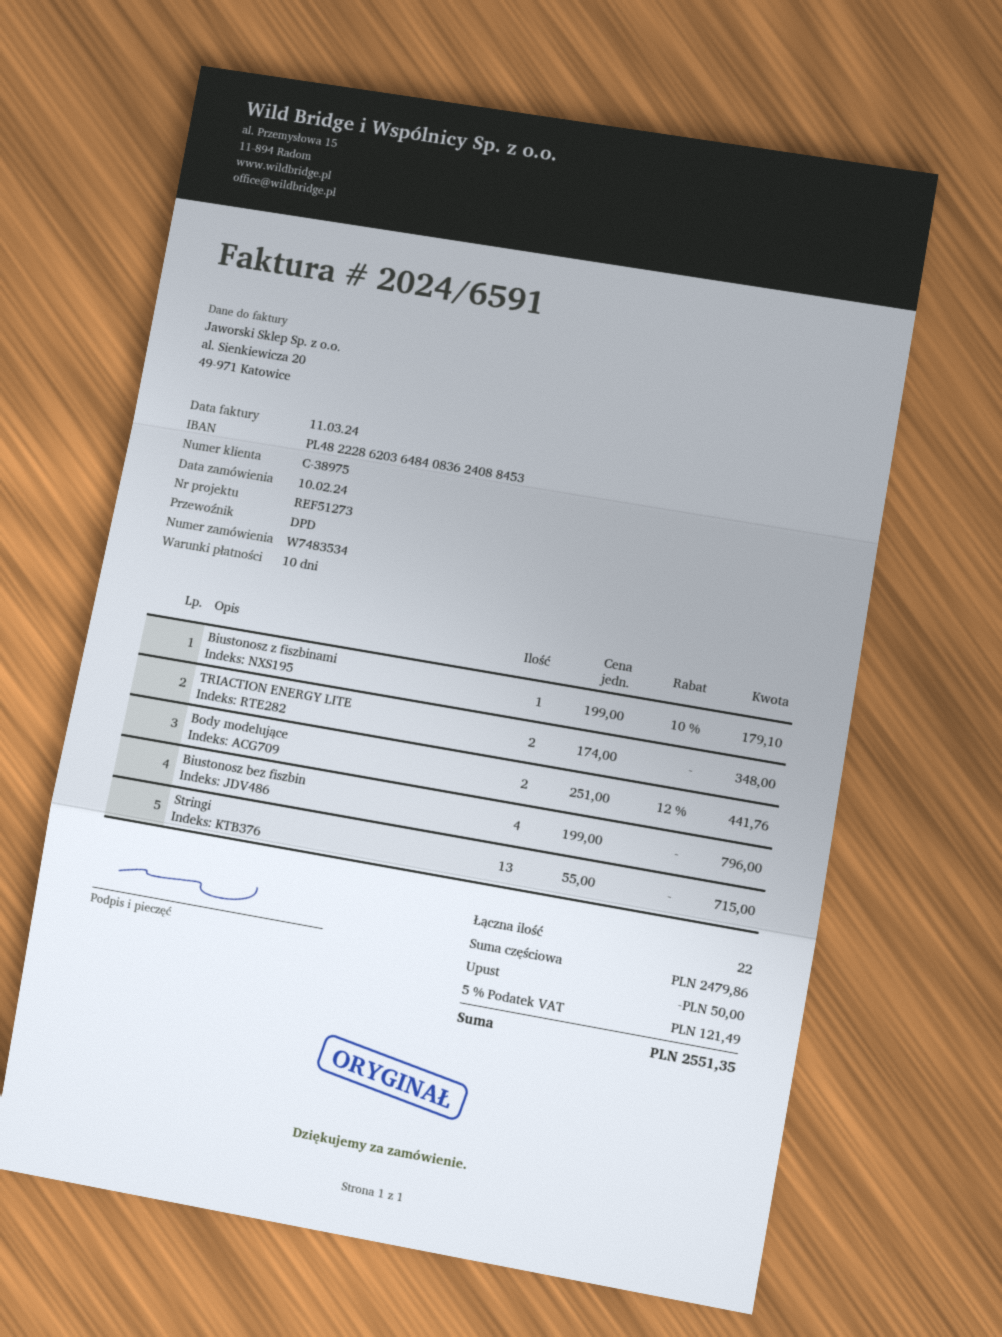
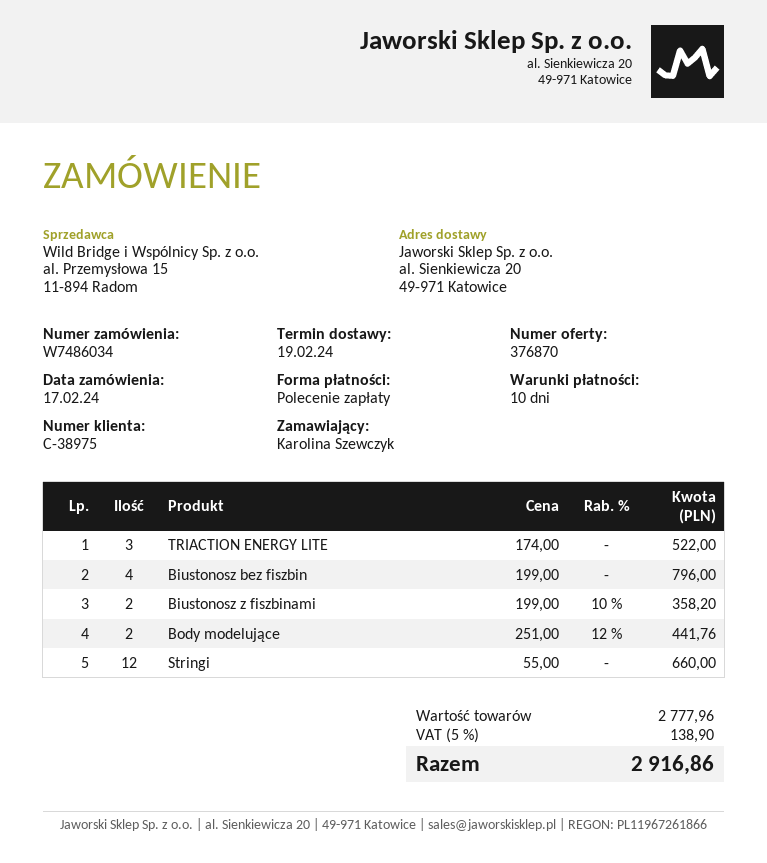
order number: W7483534 -> W7486034
order date: 2024-02-10 -> 2024-02-17
Biustonosz z fiszbinami: 1 x 199.00 - 10% = 179.10 -> 2 x 199.00 - 10% = 358.20
TRIACTION ENERGY LITE: 2 x 174.00 = 348.00 -> 3 x 174.00 = 522.00
Stringi: 13 x 55.00 = 715.00 -> 12 x 55.00 = 660.00
subtotal: 2479.86 -> 2777.96
discount: 50.00 -> none
tax: 5% = 121.49 -> 5% = 138.90
total: 2551.35 -> 2916.86

